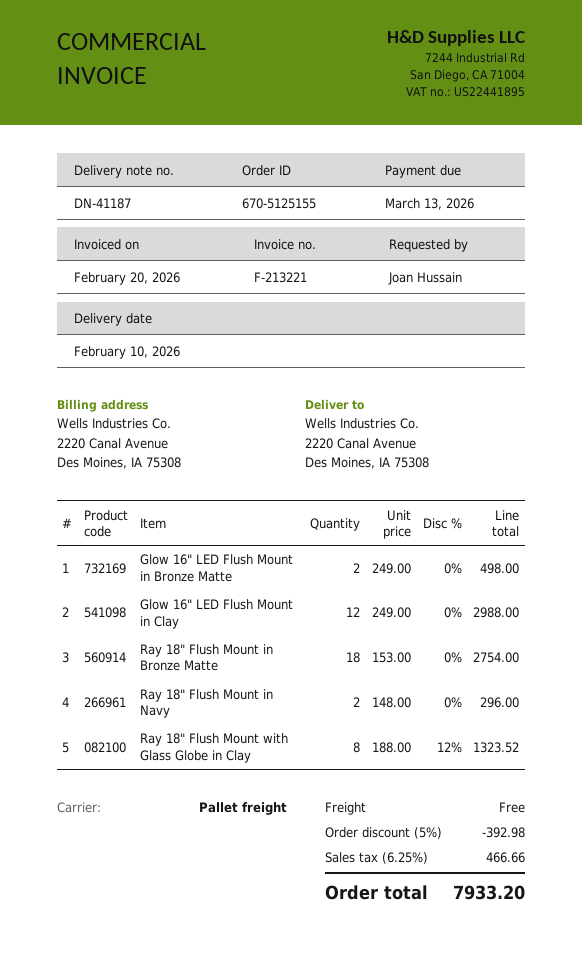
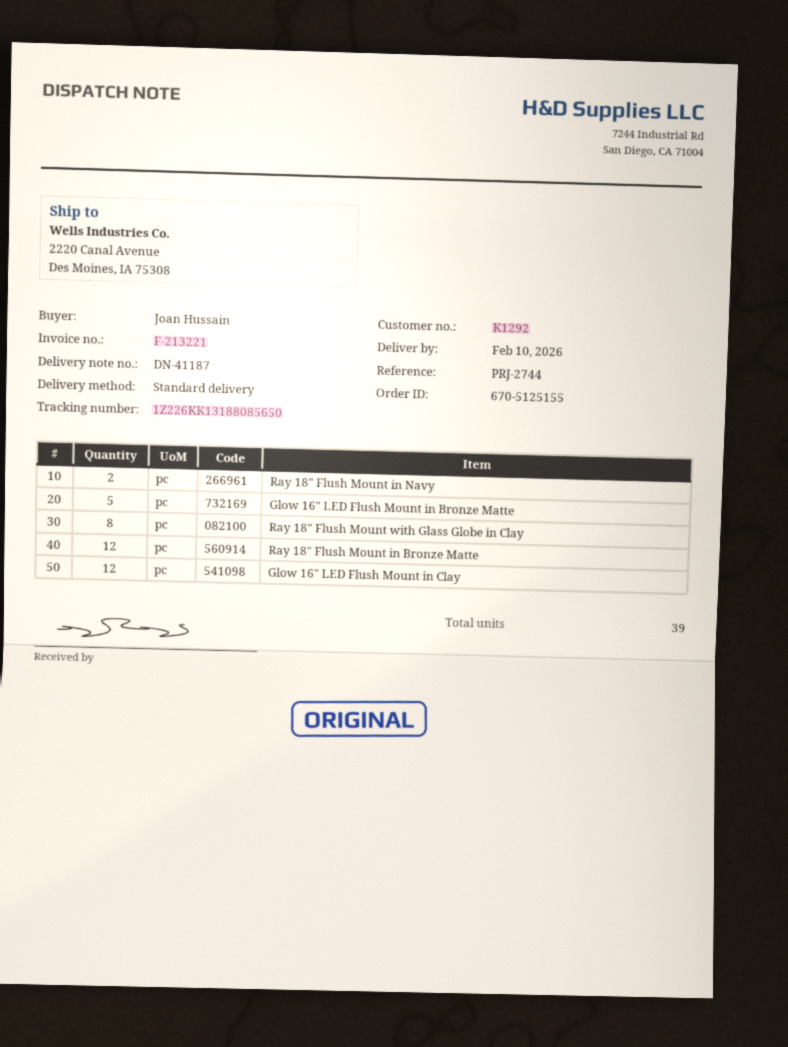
shipping method: pallet freight -> standard
Glow 16" LED Flush Mount in Bronze Matte: 2 -> 5
Ray 18" Flush Mount in Bronze Matte: 18 -> 12

